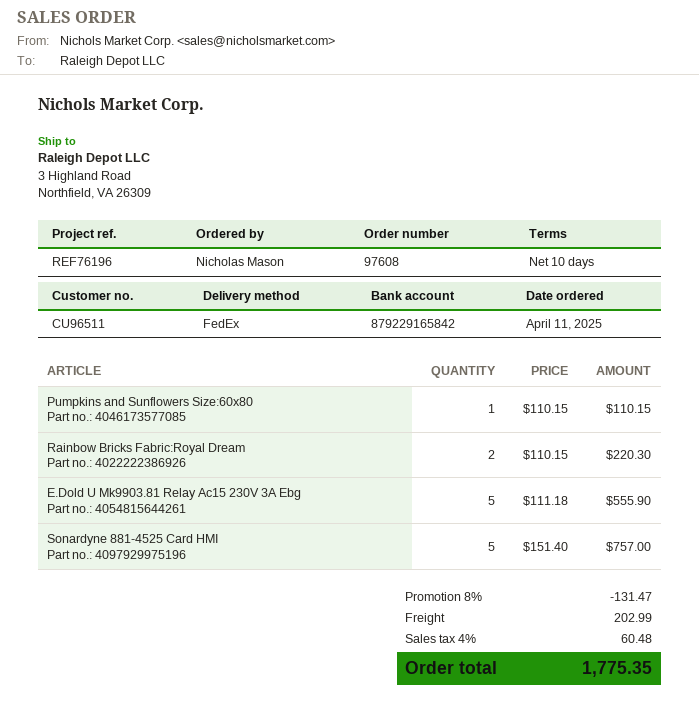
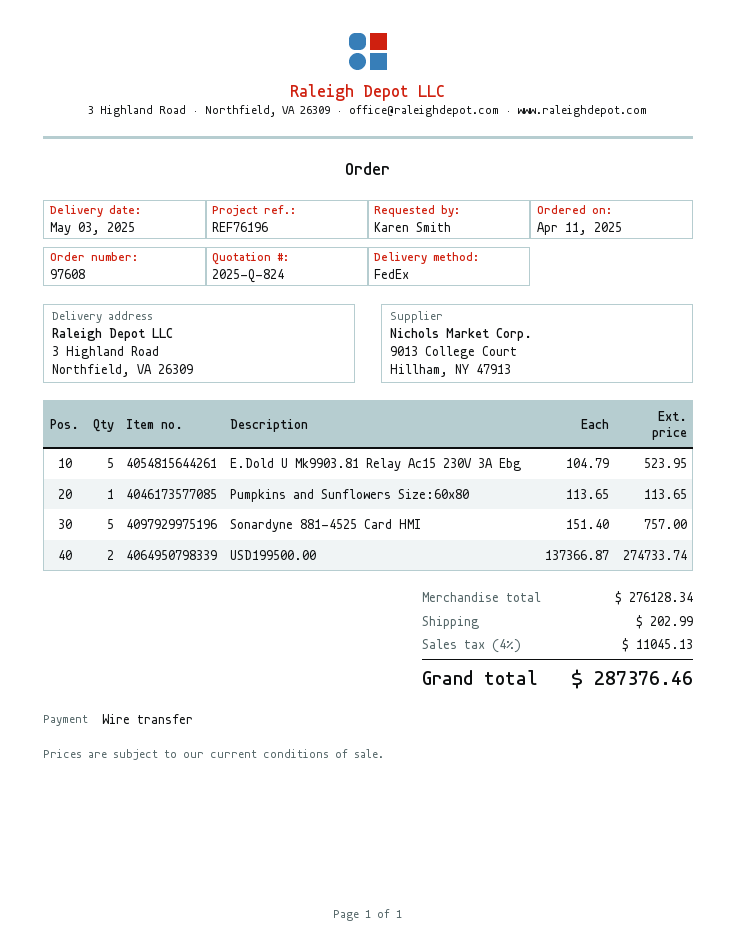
ordered by: Nicholas Mason -> Karen Smith
Pumpkins and Sunflowers Size:60x80: 1 x 110.15 = 110.15 -> 1 x 113.65 = 113.65
Rainbow Bricks Fabric:Royal Dream: 2 x 110.15 = 220.30 -> none
E.Dold U Mk9903.81 Relay Ac15 230V 3A Ebg: 5 x 111.18 = 555.90 -> 5 x 104.79 = 523.95
USD199500.00: none -> 2 x 137366.87 = 274733.74
discount: 8% = 131.47 -> none
tax: 4% = 60.48 -> 4% = 11045.13
total: 1775.35 -> 287376.46

